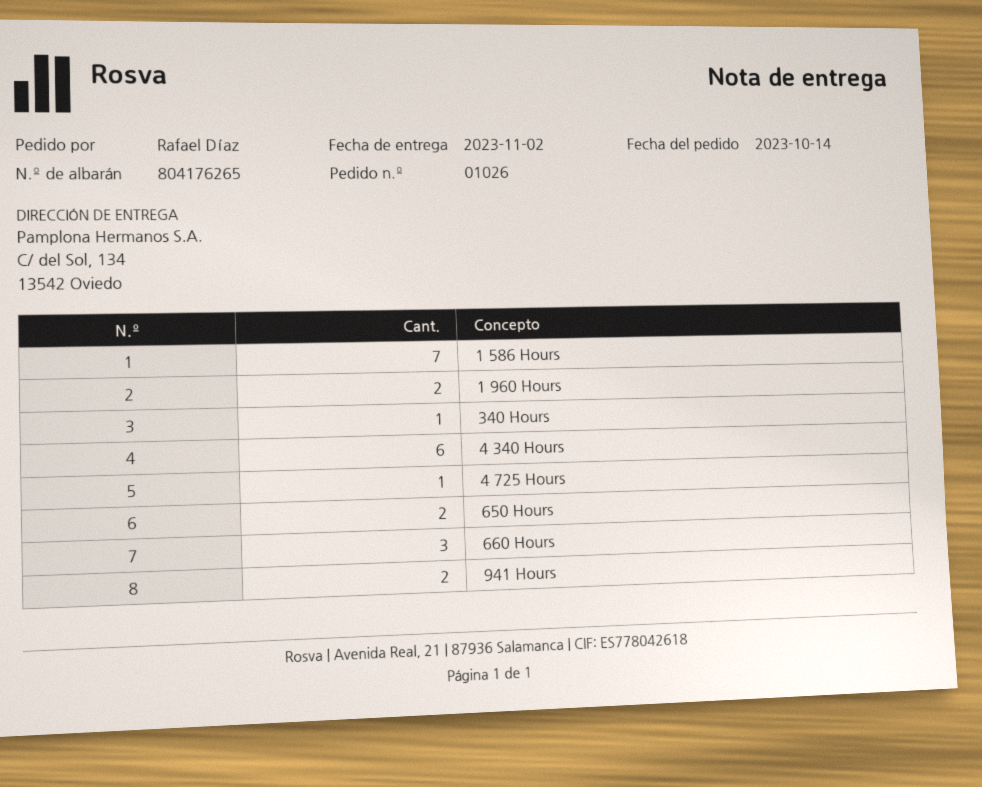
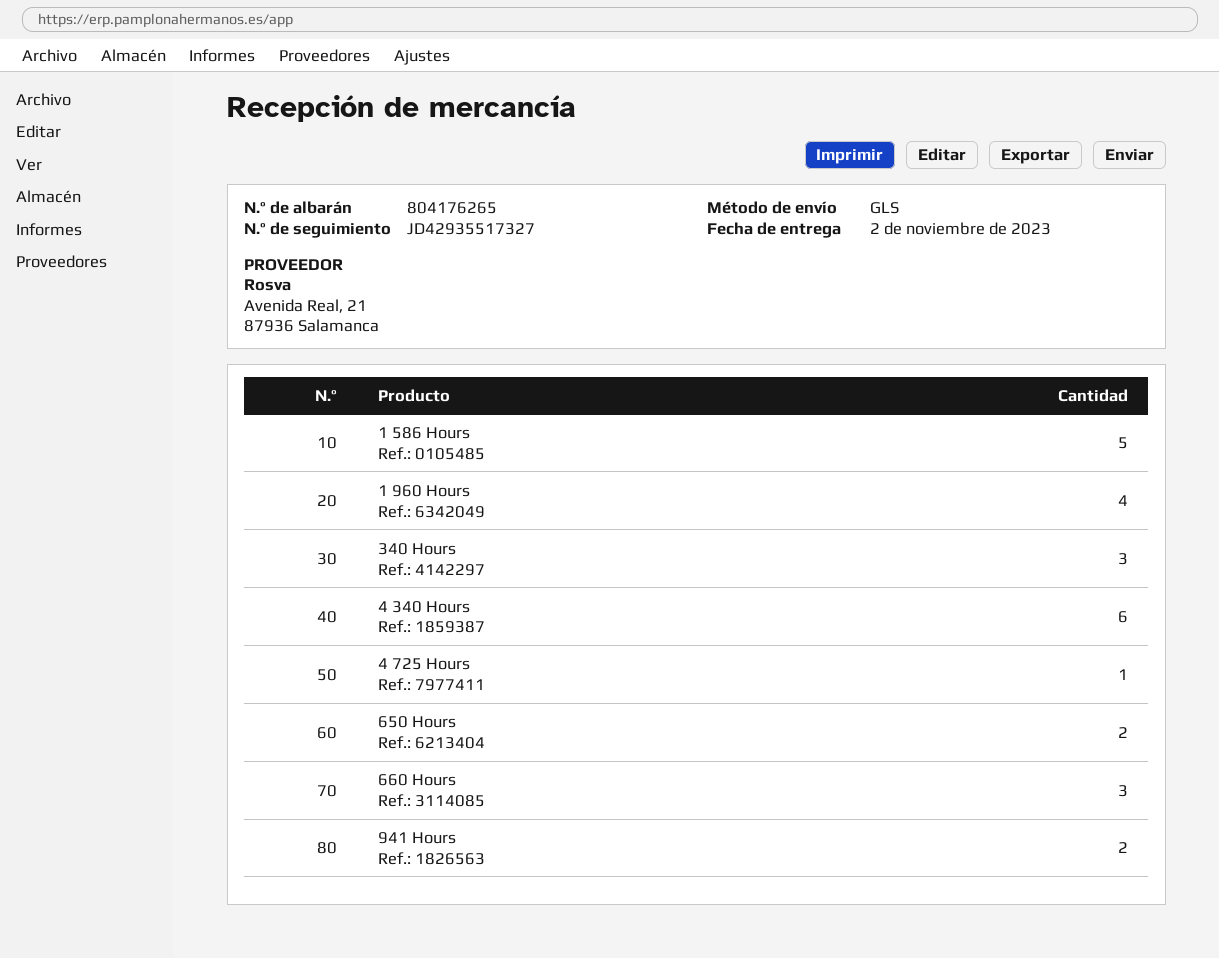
1 586 Hours: 7 -> 5
1 960 Hours: 2 -> 4
340 Hours: 1 -> 3

